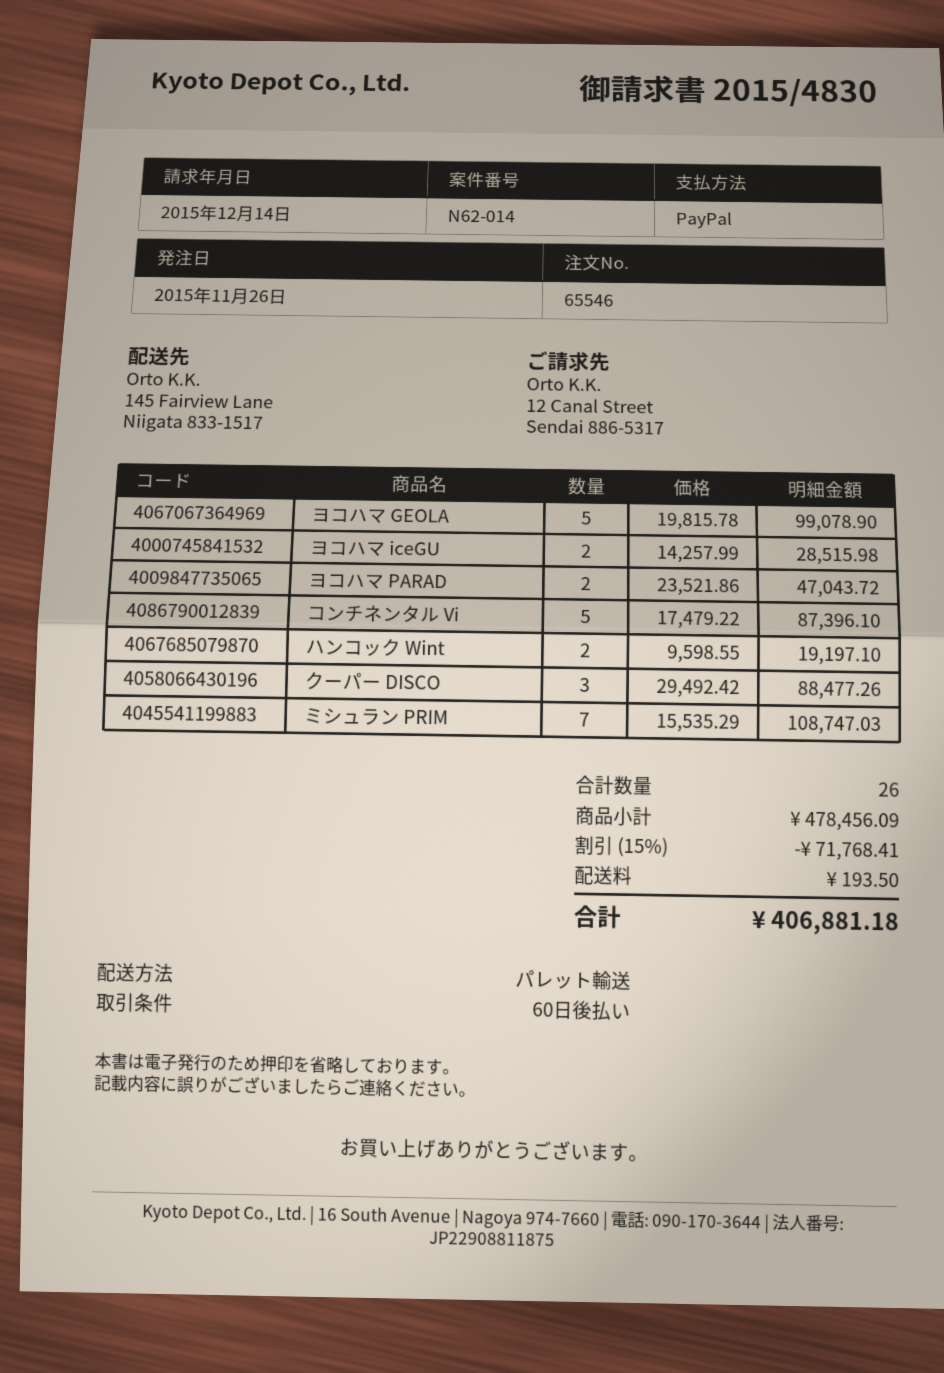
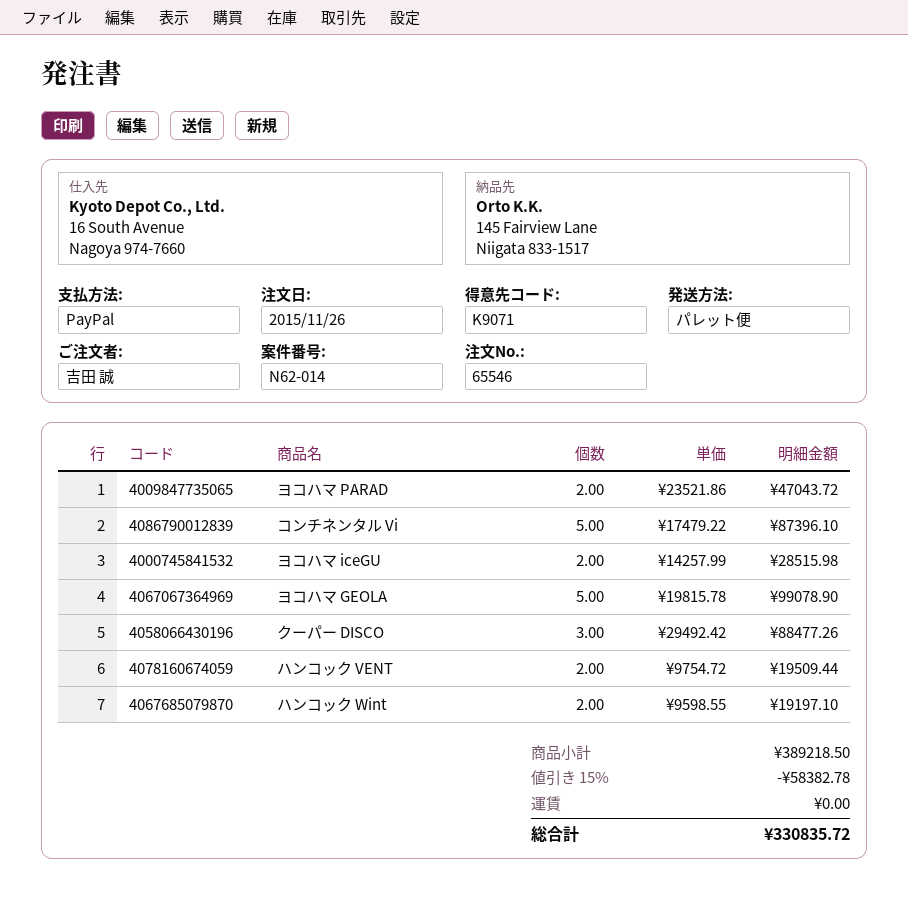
ミシュラン PRIM: 7 x 15535.29 = 108747.03 -> none
ハンコック VENT: none -> 2 x 9754.72 = 19509.44
subtotal: 478456.09 -> 389218.50
discount: 15% = 71768.41 -> 15% = 58382.78
shipping: 193.50 -> 0.00
total: 406881.18 -> 330835.72

